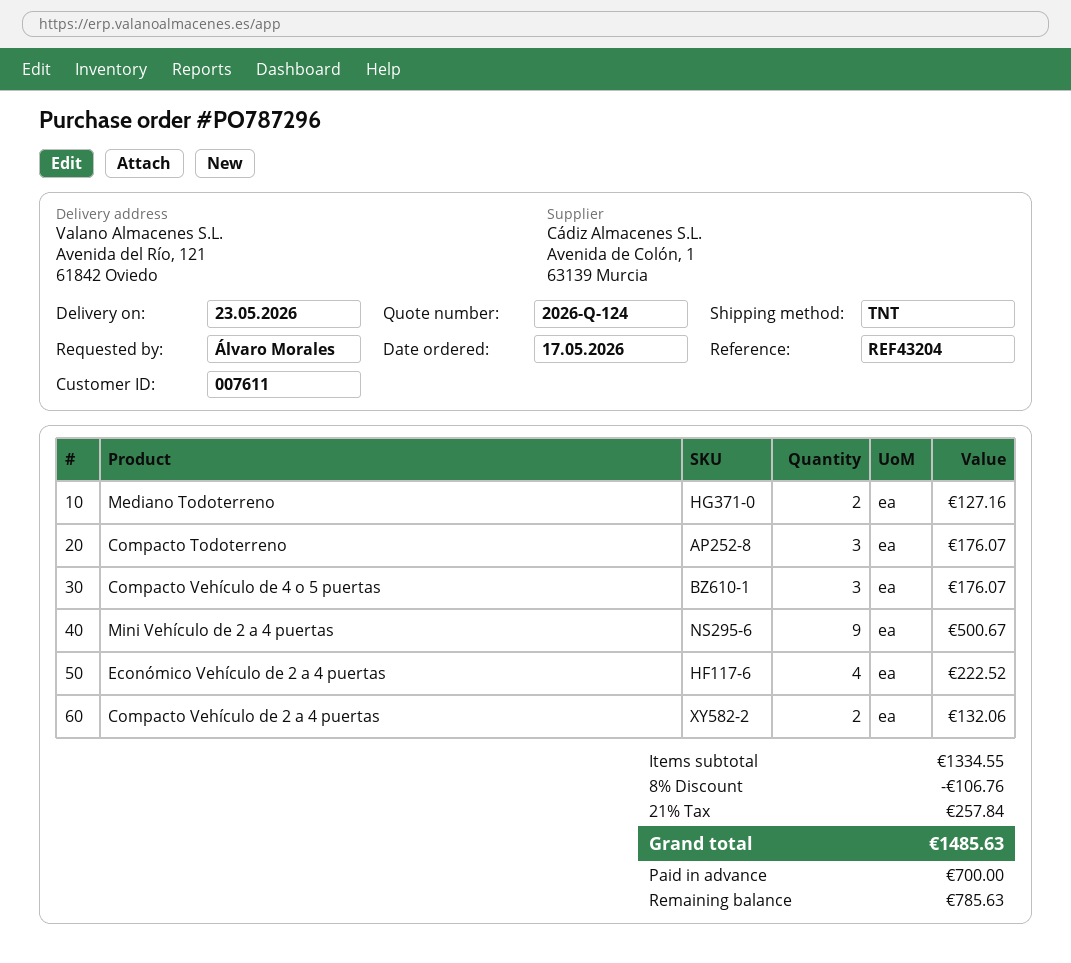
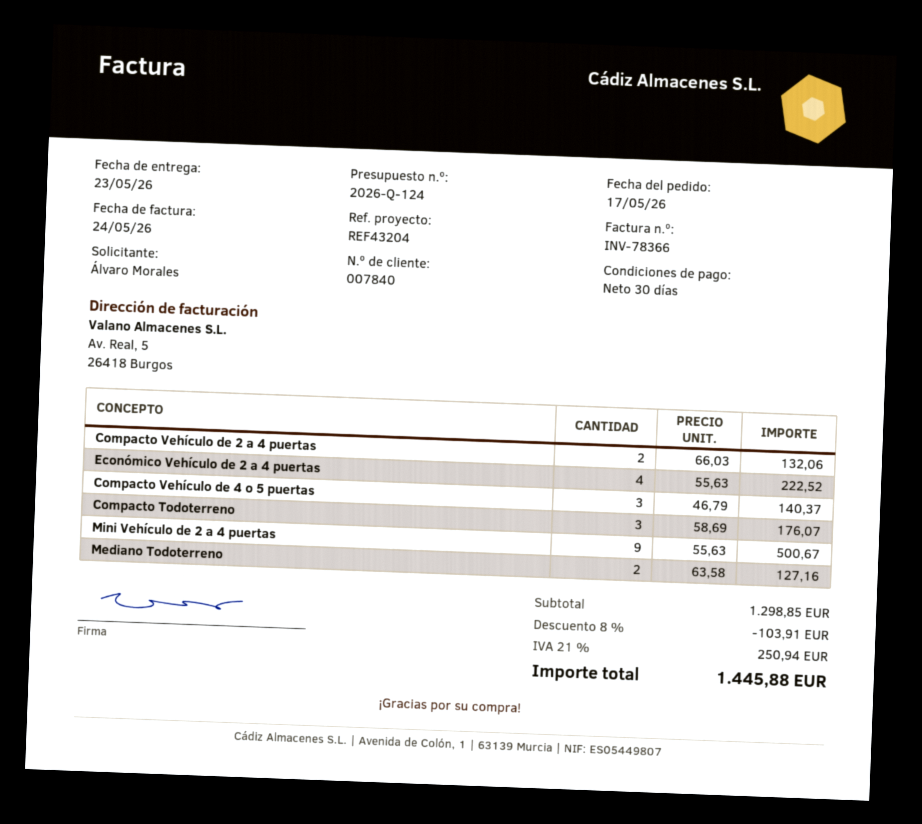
customer number: 007611 -> 007840
Compacto Vehículo de 4 o 5 puertas: 3 for 176.07 -> 3 for 140.37
subtotal: 1334.55 -> 1298.85
discount: 8% = 106.76 -> 8% = 103.91
tax: 21% = 257.84 -> 21% = 250.94
total: 1485.63 -> 1445.88

